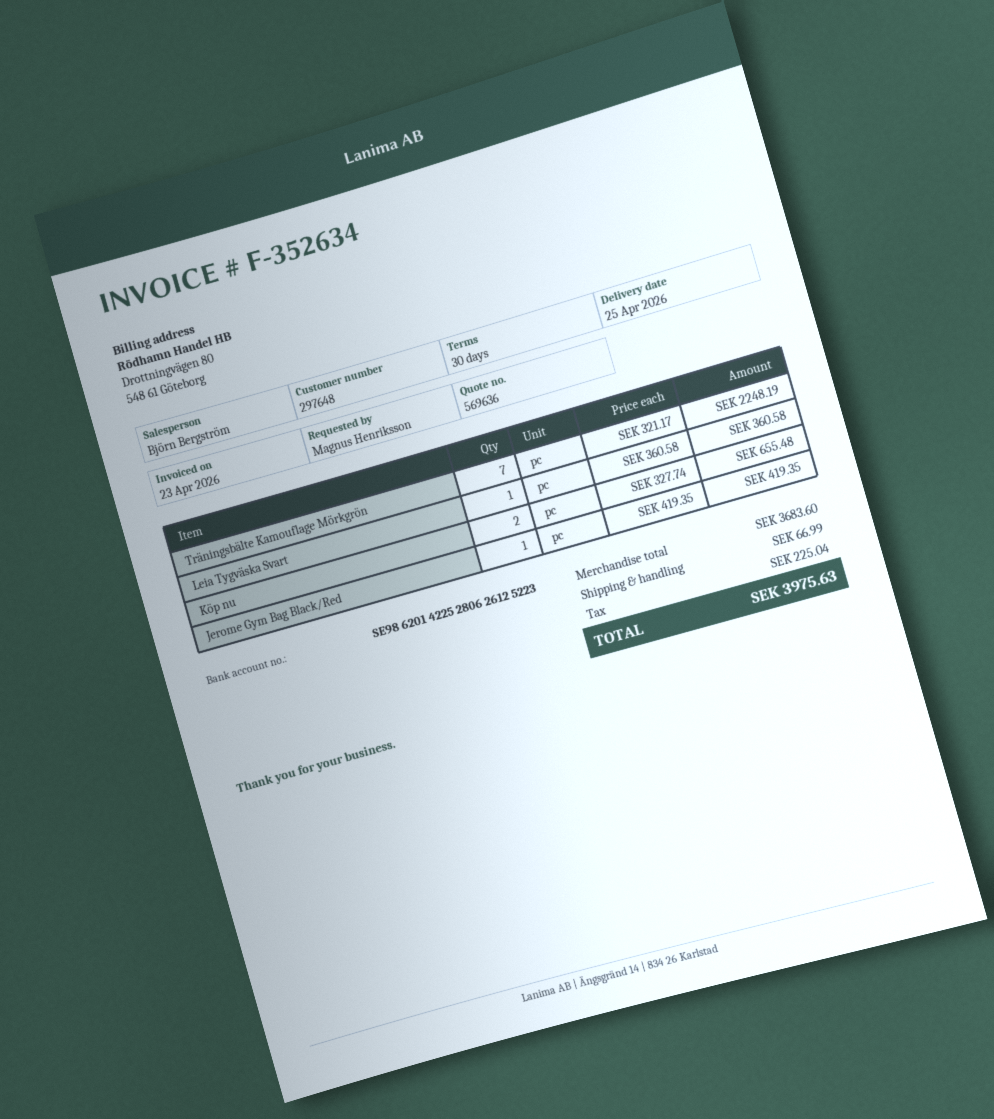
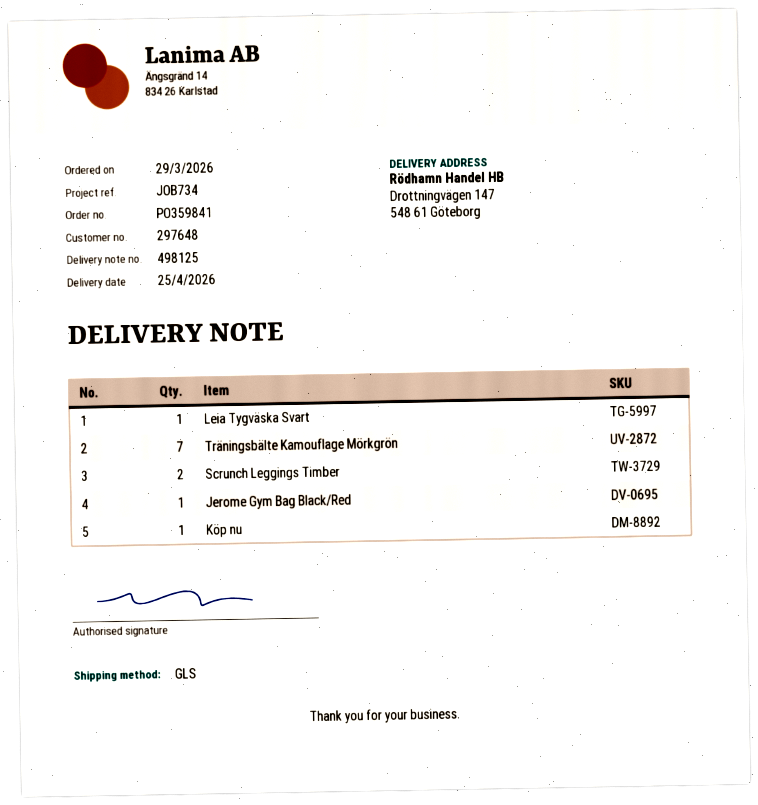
Köp nu: 2 -> 1
Scrunch Leggings Timber: none -> 2

